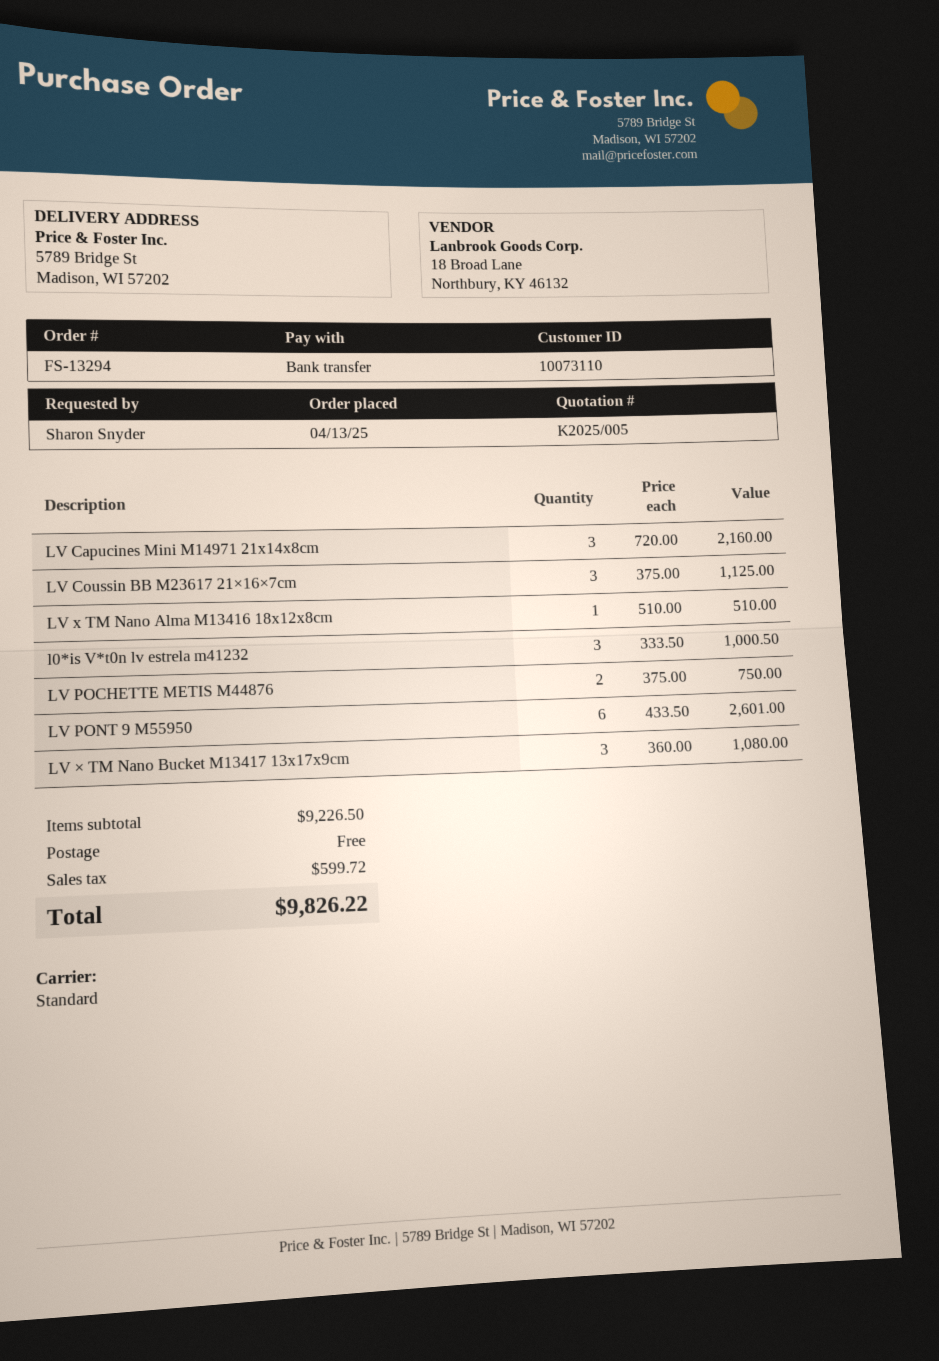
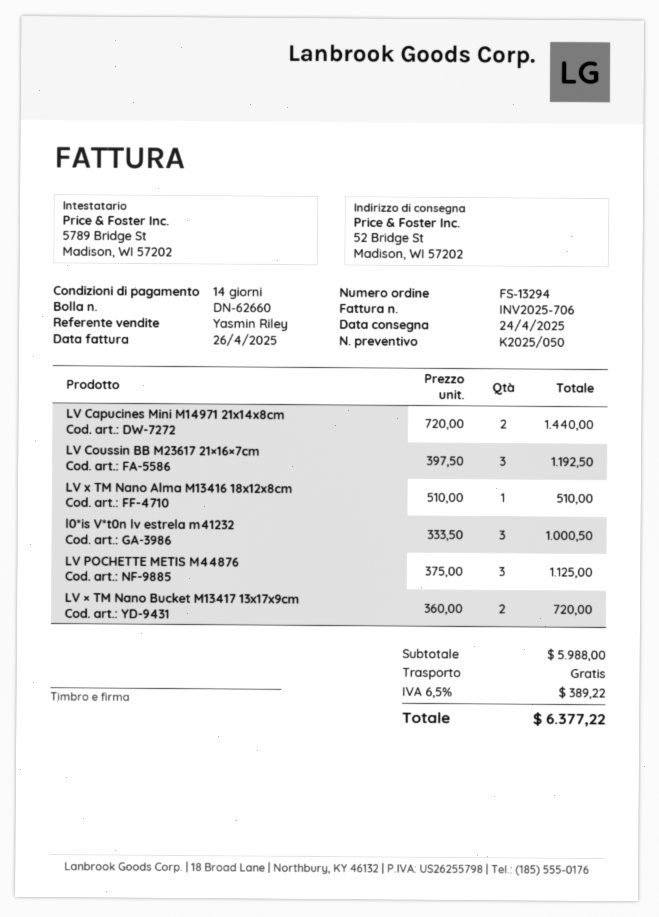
quote number: K2025/005 -> K2025/050
ship to: 5789 Bridge St, Madison, WI 57202 -> 52 Bridge St, Madison, WI 57202
LV Capucines Mini M14971 21x14x8cm: 3 x 720.00 = 2160.00 -> 2 x 720.00 = 1440.00
LV Coussin BB M23617 21×16×7cm: 3 x 375.00 = 1125.00 -> 3 x 397.50 = 1192.50
LV POCHETTE METIS M44876: 2 x 375.00 = 750.00 -> 3 x 375.00 = 1125.00
LV PONT 9 M55950: 6 x 433.50 = 2601.00 -> none
LV × TM Nano Bucket M13417 13x17x9cm: 3 x 360.00 = 1080.00 -> 2 x 360.00 = 720.00
subtotal: 9226.50 -> 5988.00
tax: 599.72 -> 389.22
total: 9826.22 -> 6377.22

